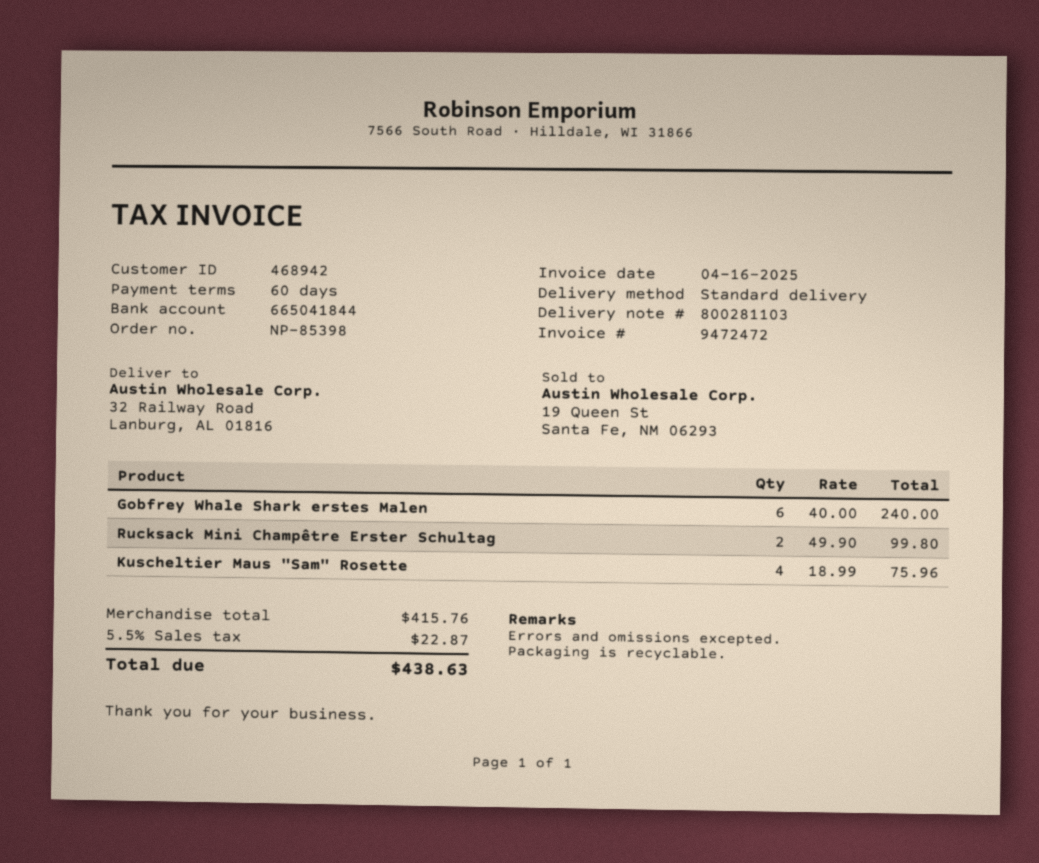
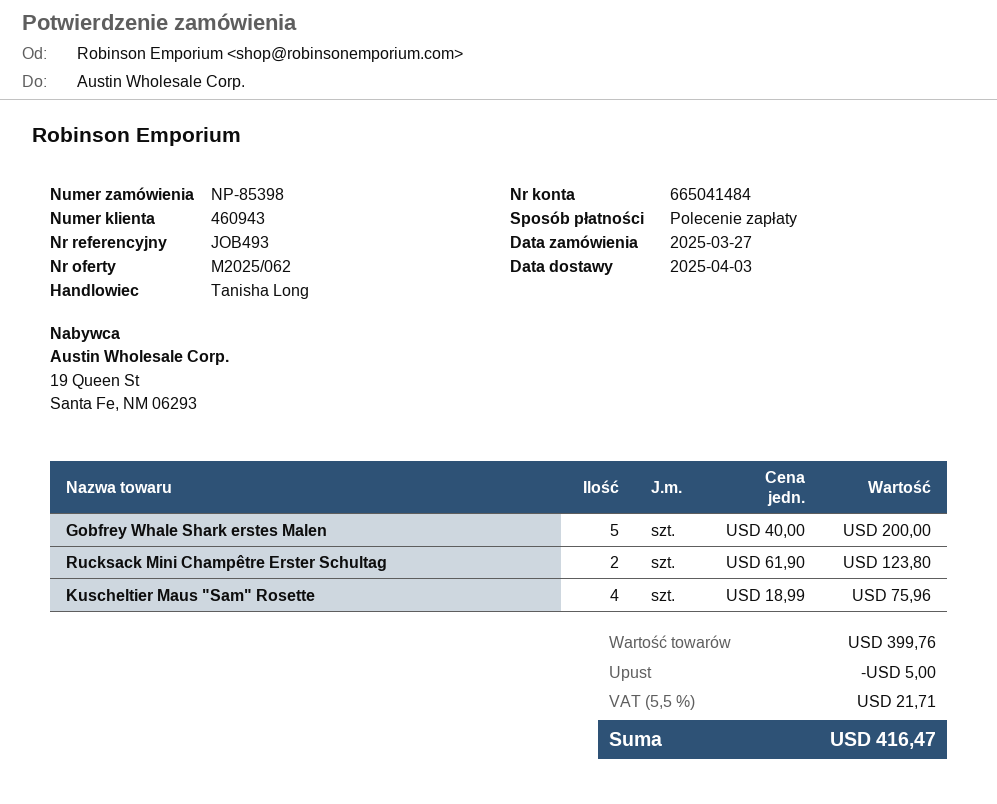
customer number: 468942 -> 460943
bank account: 665041844 -> 665041484
Gobfrey Whale Shark erstes Malen: 6 x 40.00 = 240.00 -> 5 x 40.00 = 200.00
Rucksack Mini Champêtre Erster Schultag: 2 x 49.90 = 99.80 -> 2 x 61.90 = 123.80
subtotal: 415.76 -> 399.76
discount: none -> 5.00
tax: 5.5% = 22.87 -> 5.5% = 21.71
total: 438.63 -> 416.47

